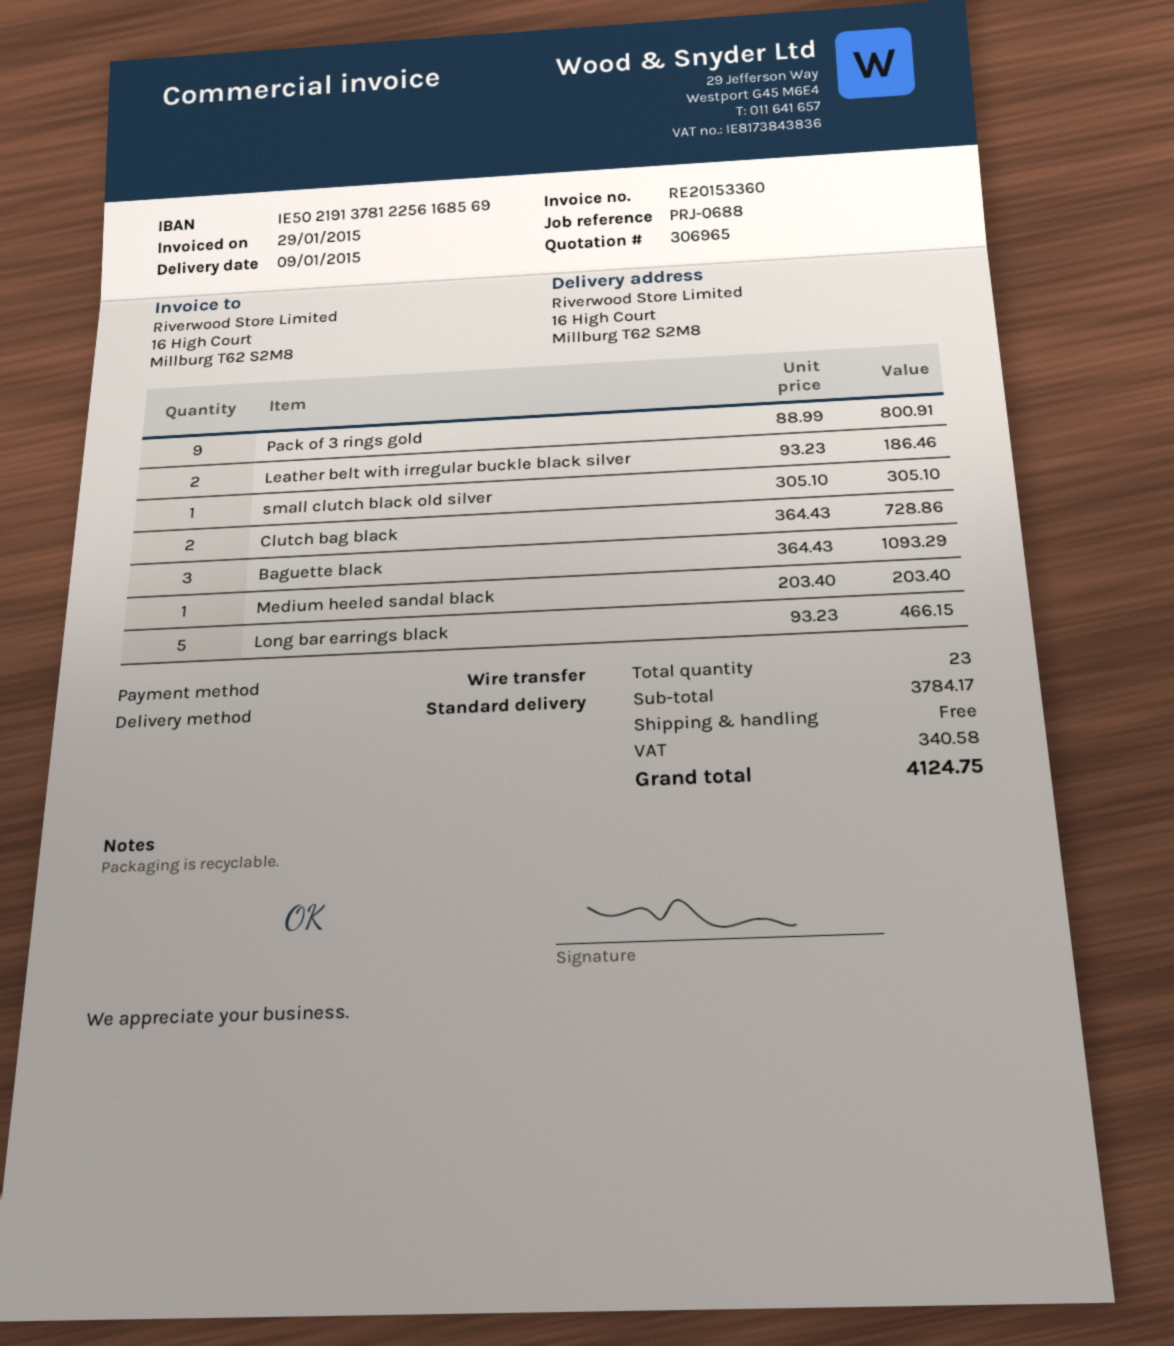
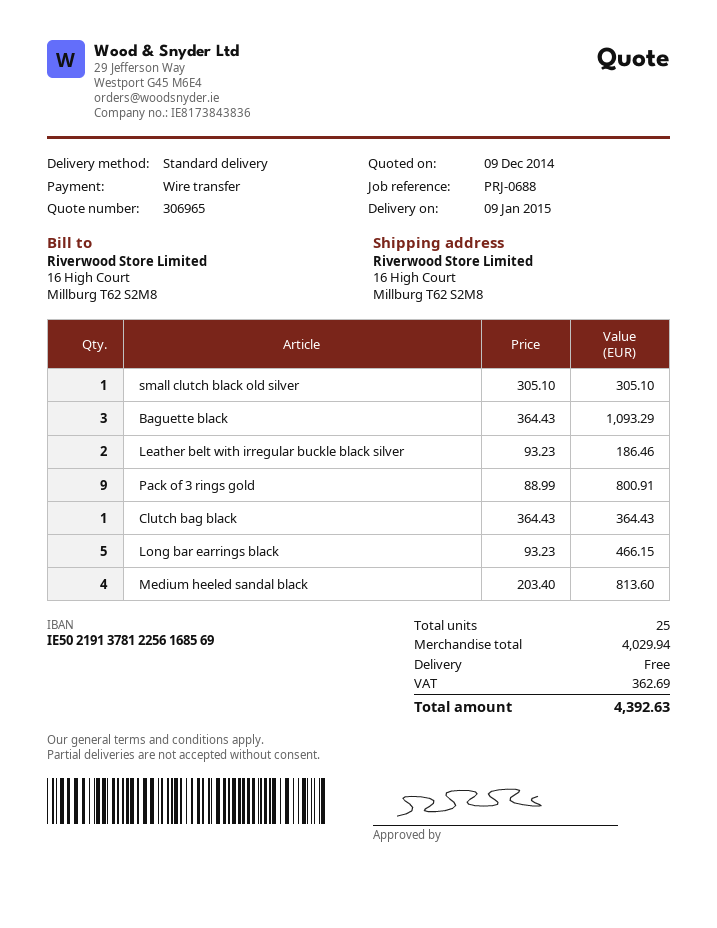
Clutch bag black: 2 x 364.43 = 728.86 -> 1 x 364.43 = 364.43
Medium heeled sandal black: 1 x 203.40 = 203.40 -> 4 x 203.40 = 813.60
total quantity: 23 -> 25
subtotal: 3784.17 -> 4029.94
tax: 340.58 -> 362.69
total: 4124.75 -> 4392.63

